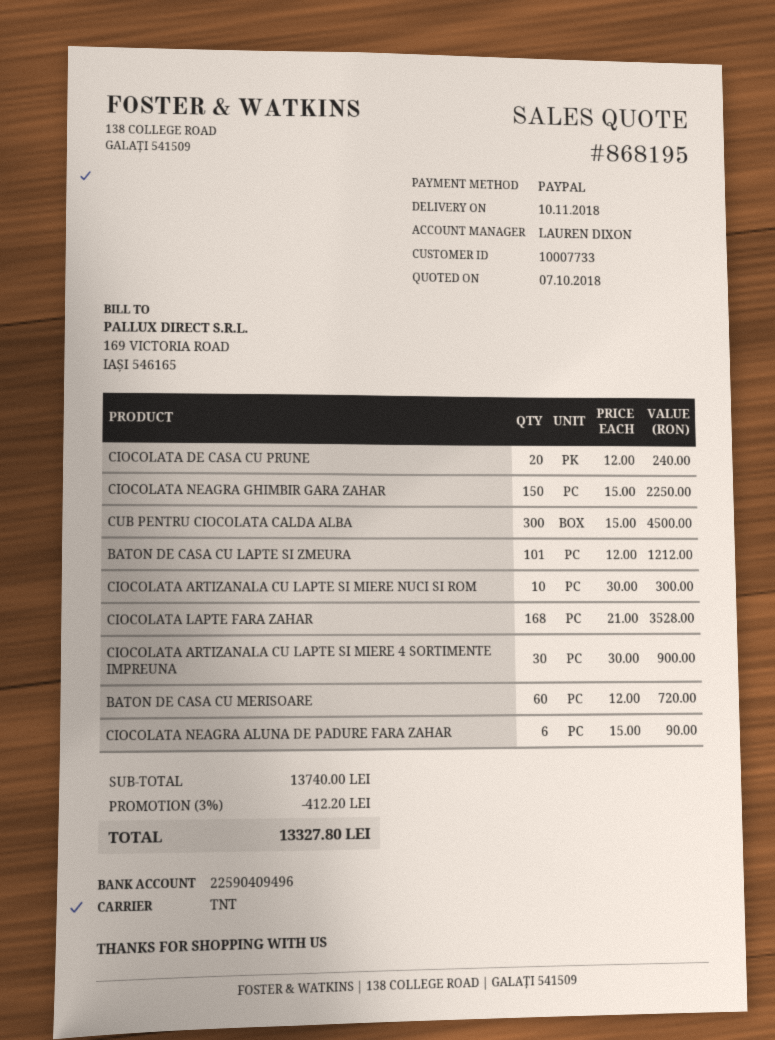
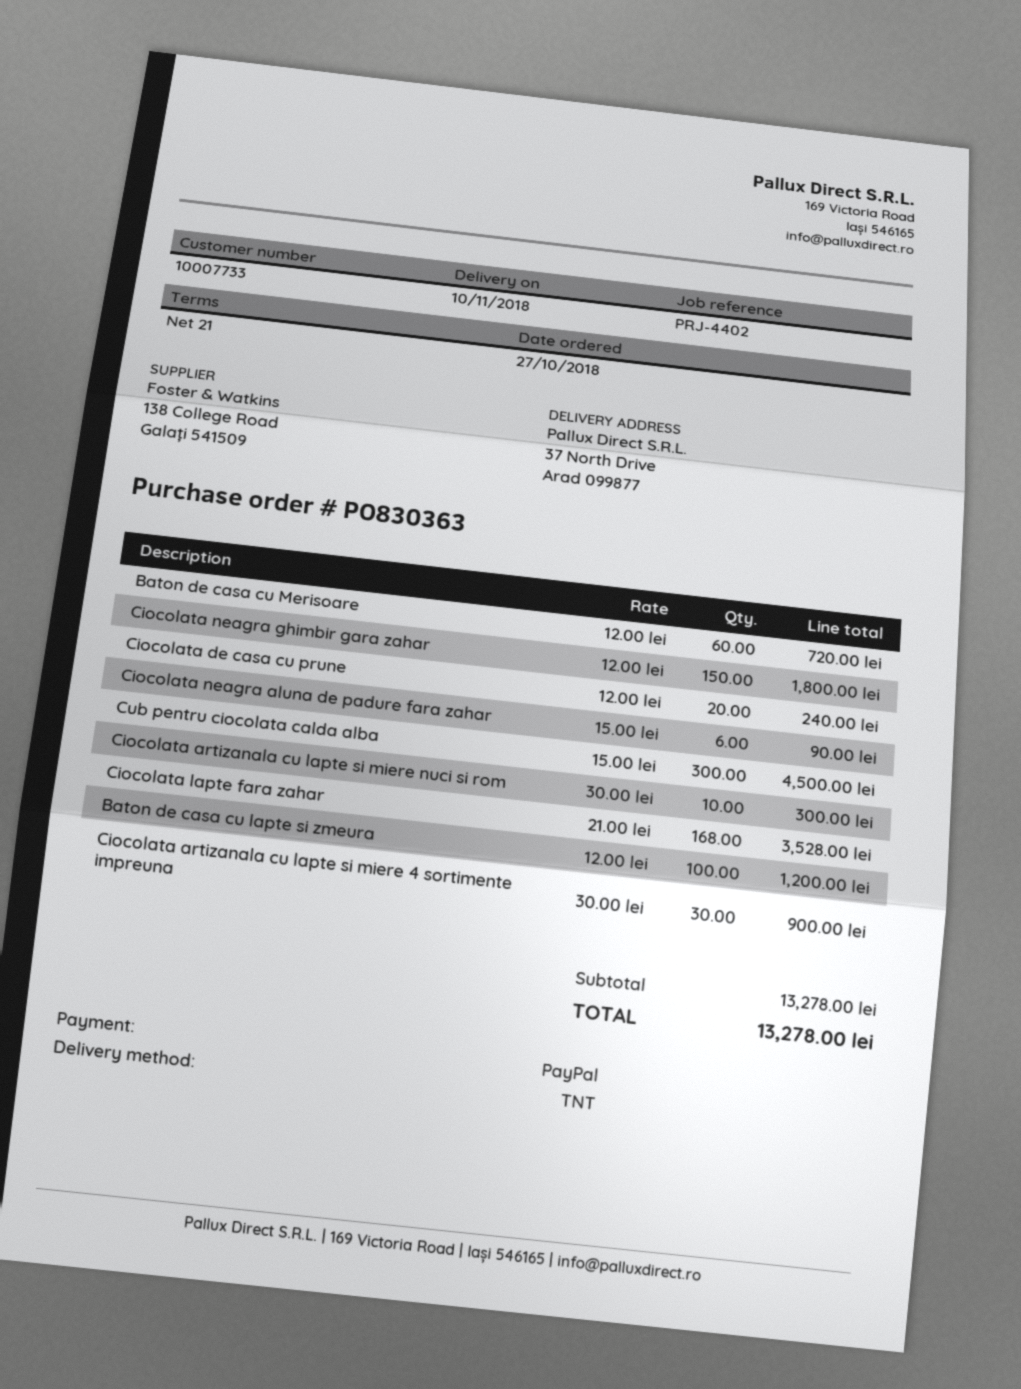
CIOCOLATA NEAGRA GHIMBIR GARA ZAHAR: 150 x 15.00 = 2250.00 -> 150 x 12.00 = 1800.00
BATON DE CASA CU LAPTE SI ZMEURA: 101 x 12.00 = 1212.00 -> 100 x 12.00 = 1200.00
subtotal: 13740.00 -> 13278.00
discount: 3% = 412.20 -> none
total: 13327.80 -> 13278.00

